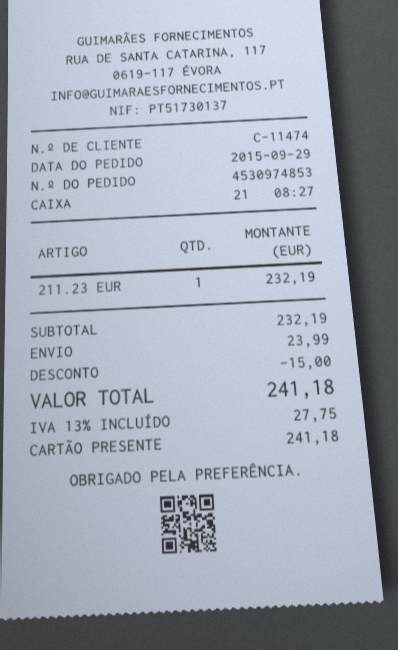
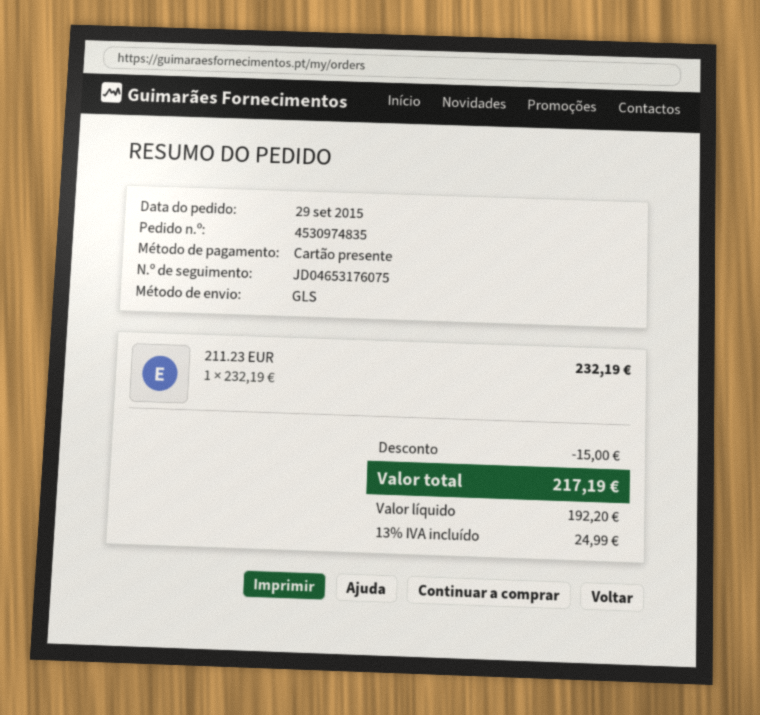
order number: 4530974853 -> 4530974835
shipping: 23.99 -> none
tax: 13% = 27.75 -> 13% = 24.99
total: 241.18 -> 217.19

